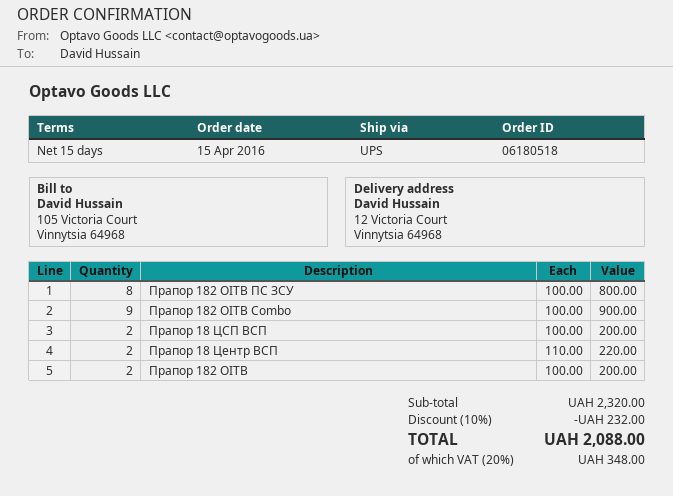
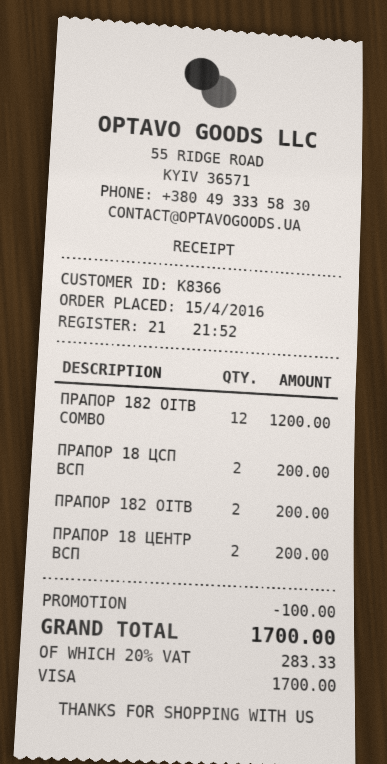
Прапор 182 ОІТВ ПС ЗСУ: 8 for 800.00 -> none
Прапор 182 ОІТВ Combo: 9 for 900.00 -> 12 for 1200.00
Прапор 18 Центр ВСП: 2 for 220.00 -> 2 for 200.00
discount: 232.00 -> 100.00
tax: 20% = 348.00 -> 20% = 283.33
total: 2088.00 -> 1700.00

